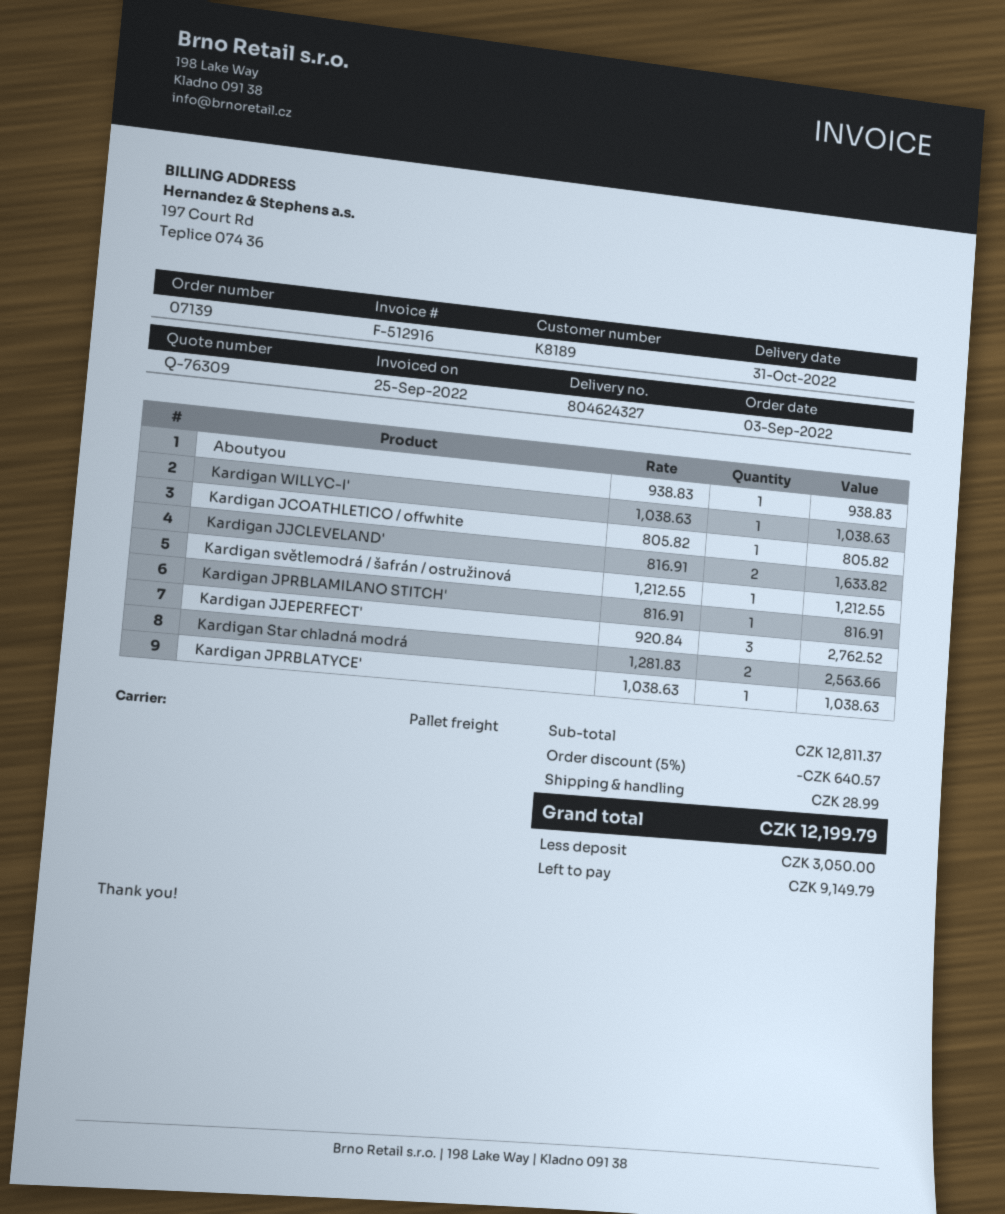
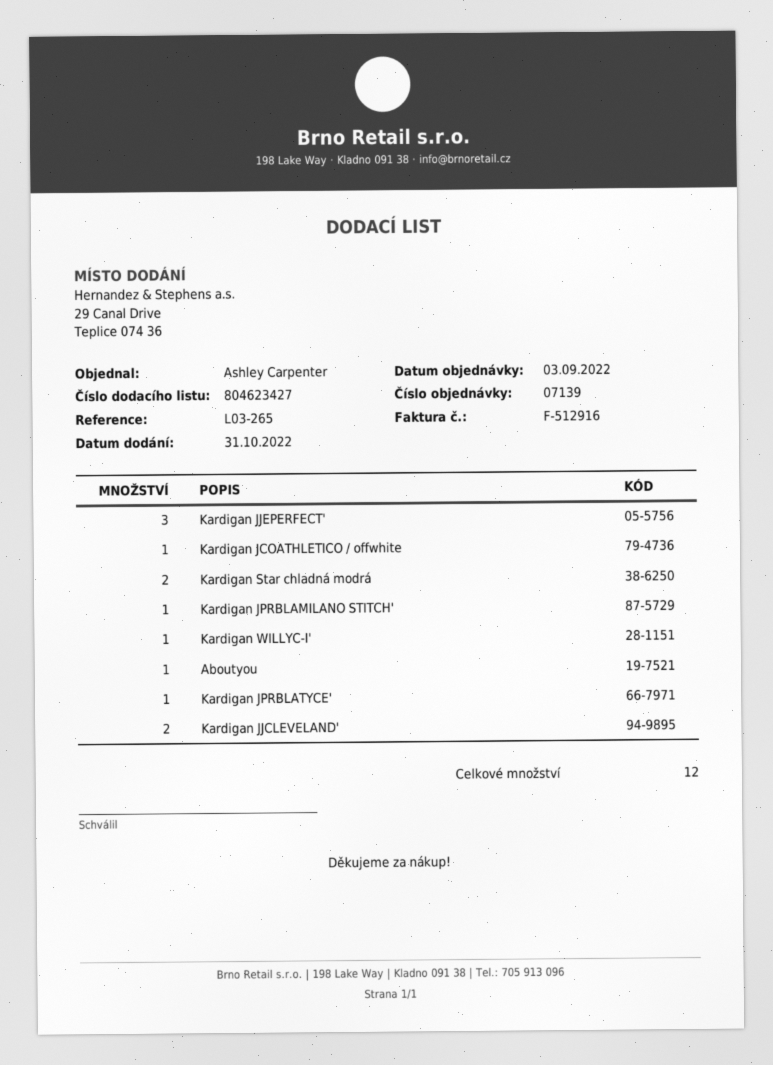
delivery note number: 804624327 -> 804623427
Kardigan světlemodrá / šafrán / ostružinová: 1 -> none

